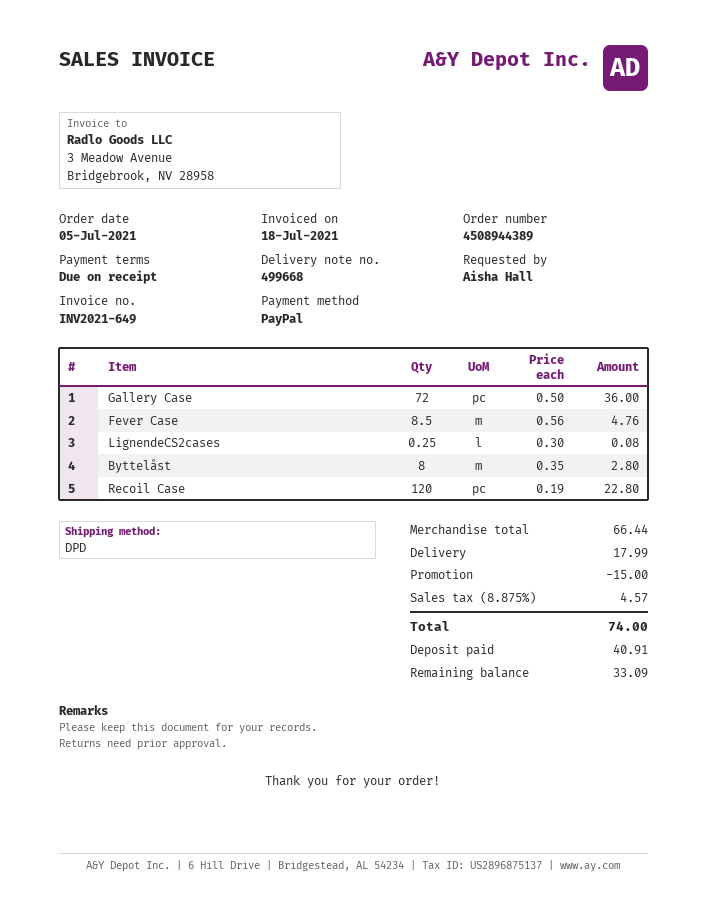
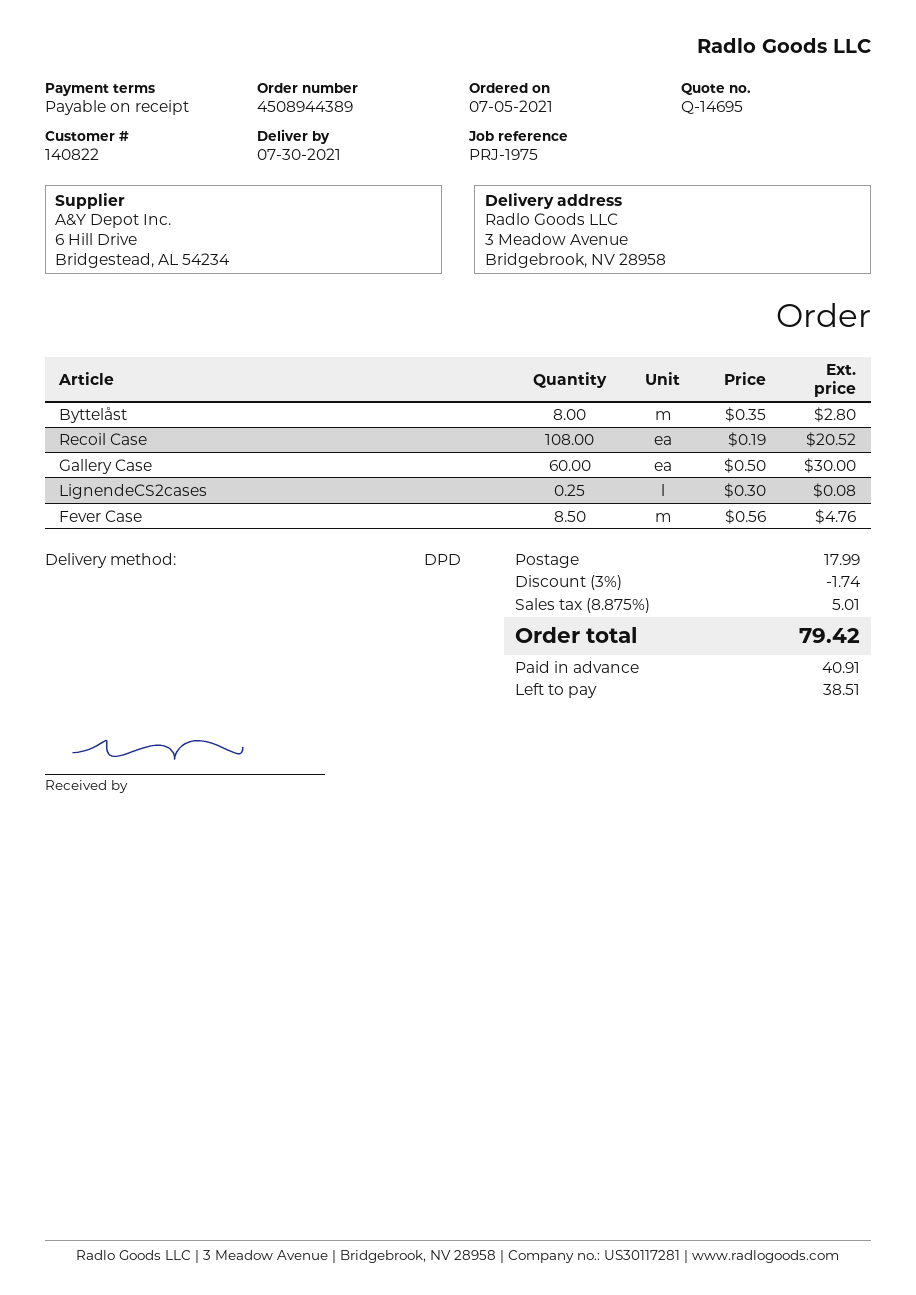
Gallery Case: 72 x 0.50 = 36.00 -> 60 x 0.50 = 30.00
Recoil Case: 120 x 0.19 = 22.80 -> 108 x 0.19 = 20.52
discount: 15.00 -> 1.74
tax: 8.875% = 4.57 -> 8.875% = 5.01
total: 74.00 -> 79.42
balance: 33.09 -> 38.51

